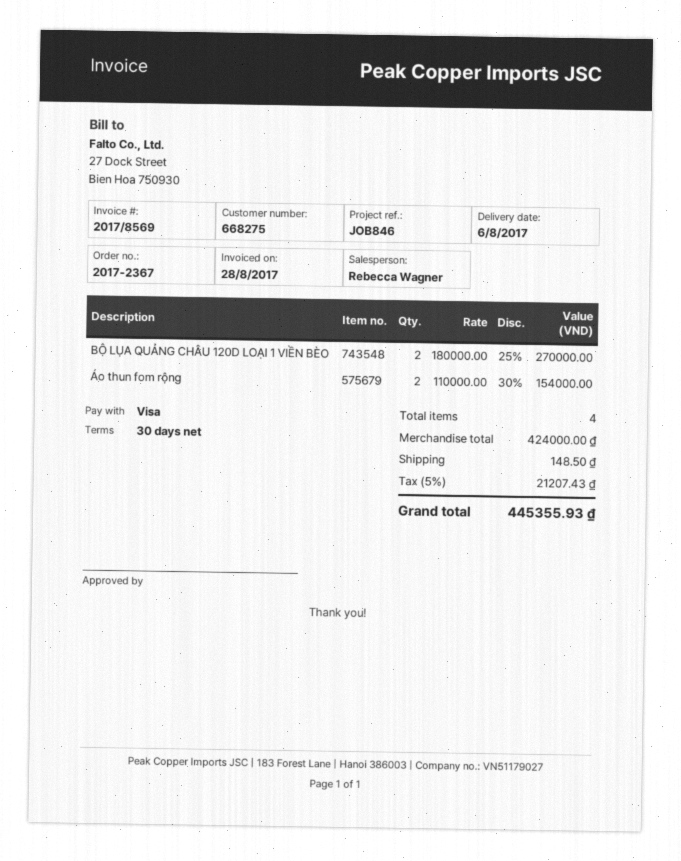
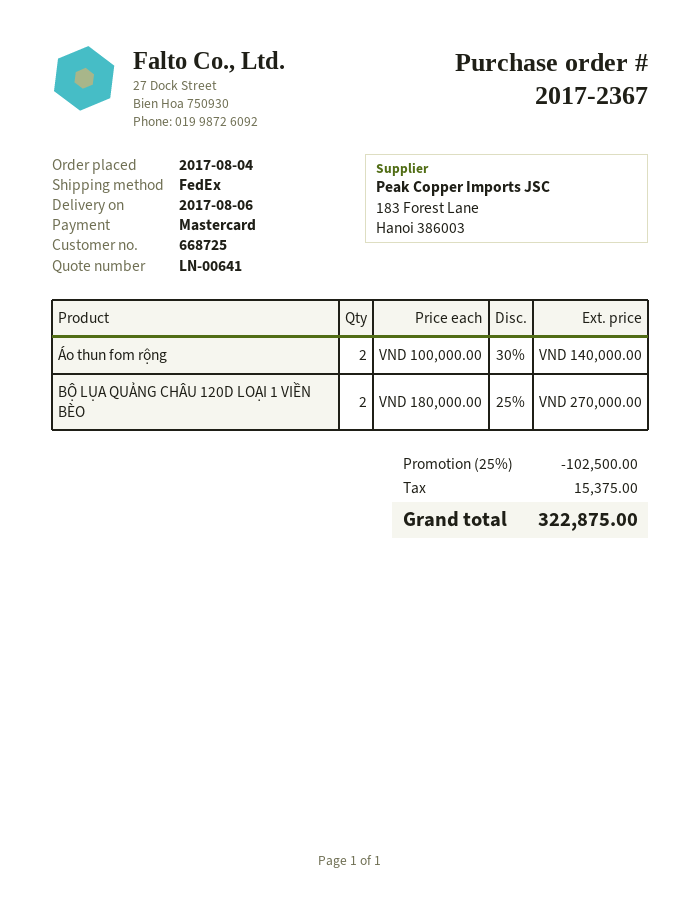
customer number: 668275 -> 668725
payment method: Visa -> Mastercard
Áo thun fom rộng: 2 x 110000.00 - 30% = 154000.00 -> 2 x 100000.00 - 30% = 140000.00
discount: none -> 25% = 102500.00
shipping: 148.50 -> none
tax: 21207.43 -> 15375.00
total: 445355.93 -> 322875.00

